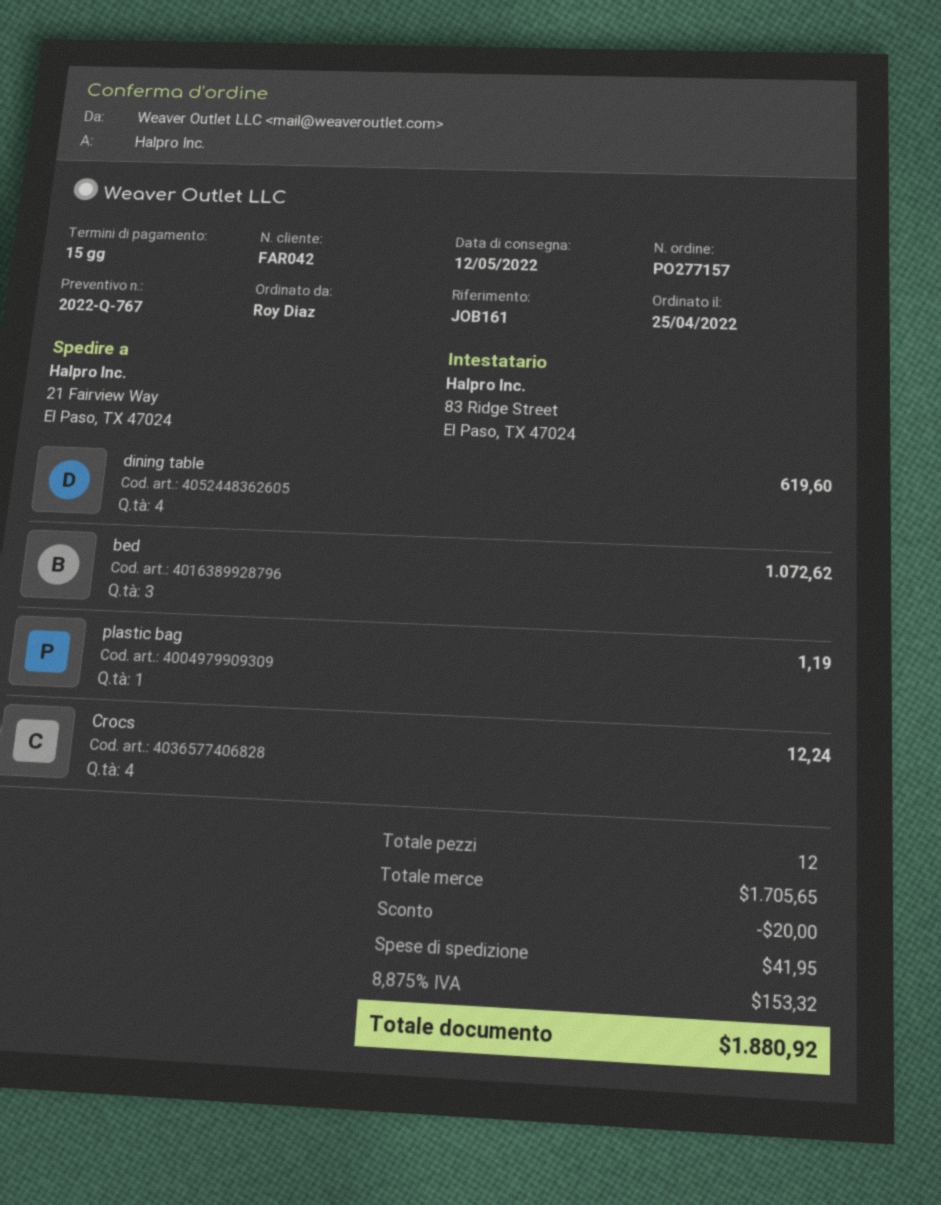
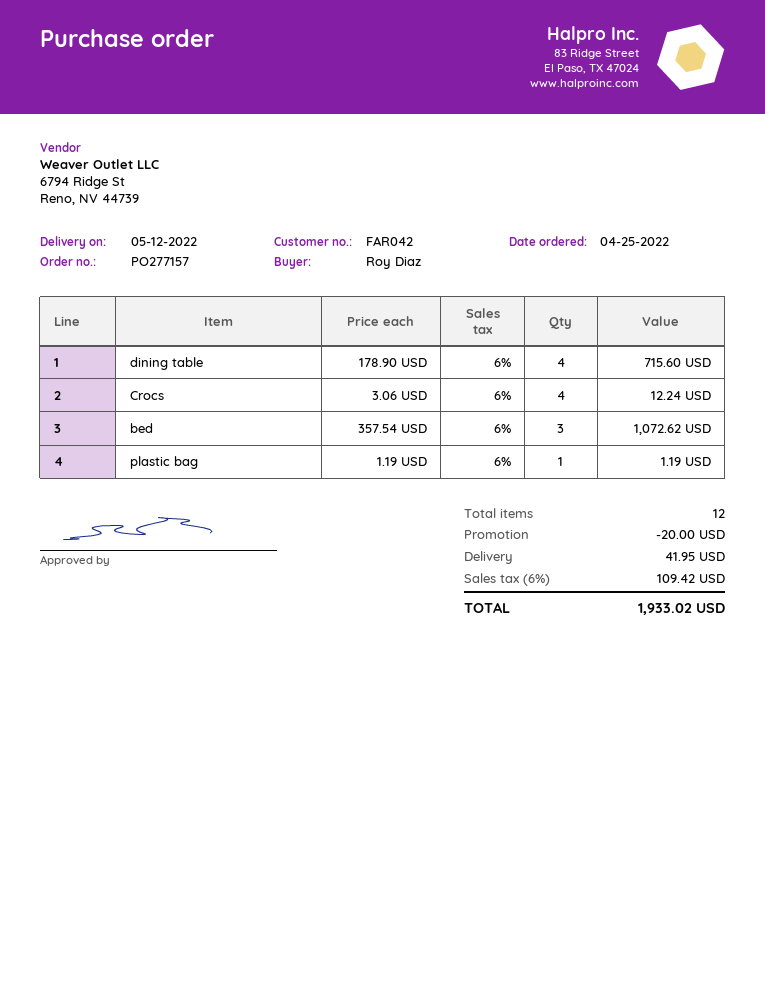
dining table: 4 for 619.60 -> 4 for 715.60
tax: 8.875% = 153.32 -> 6% = 109.42
total: 1880.92 -> 1933.02

